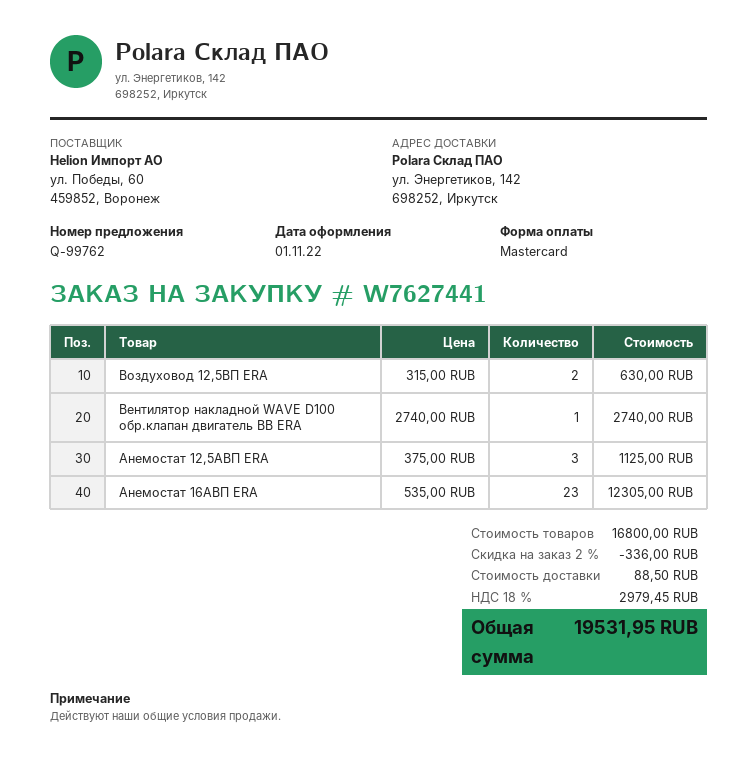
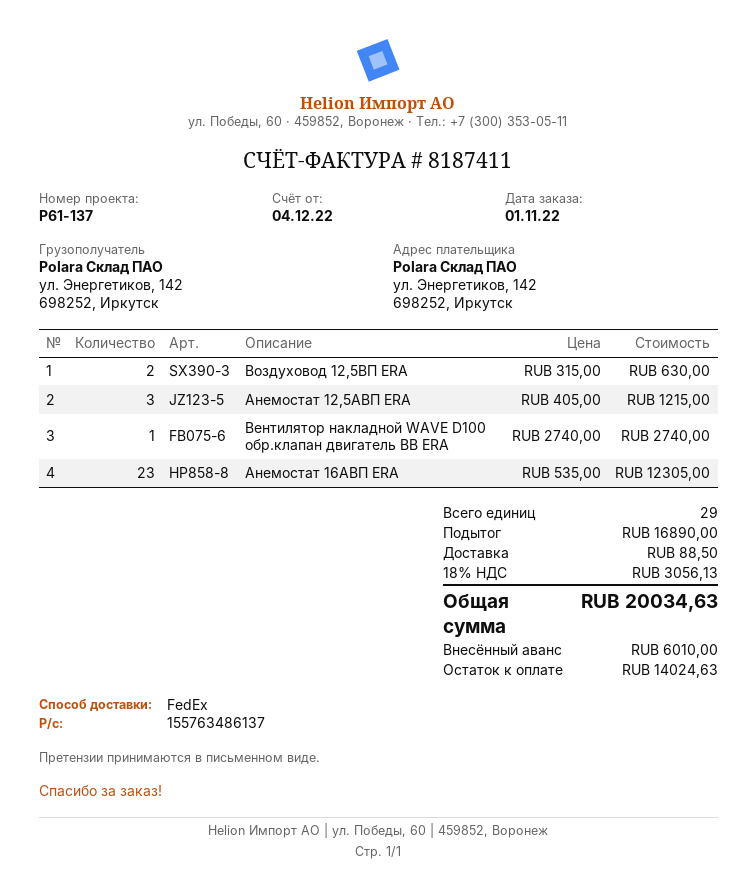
Анемостат 12,5АВП ERA: 3 x 375.00 = 1125.00 -> 3 x 405.00 = 1215.00
subtotal: 16800.00 -> 16890.00
discount: 2% = 336.00 -> none
tax: 18% = 2979.45 -> 18% = 3056.13
total: 19531.95 -> 20034.63

